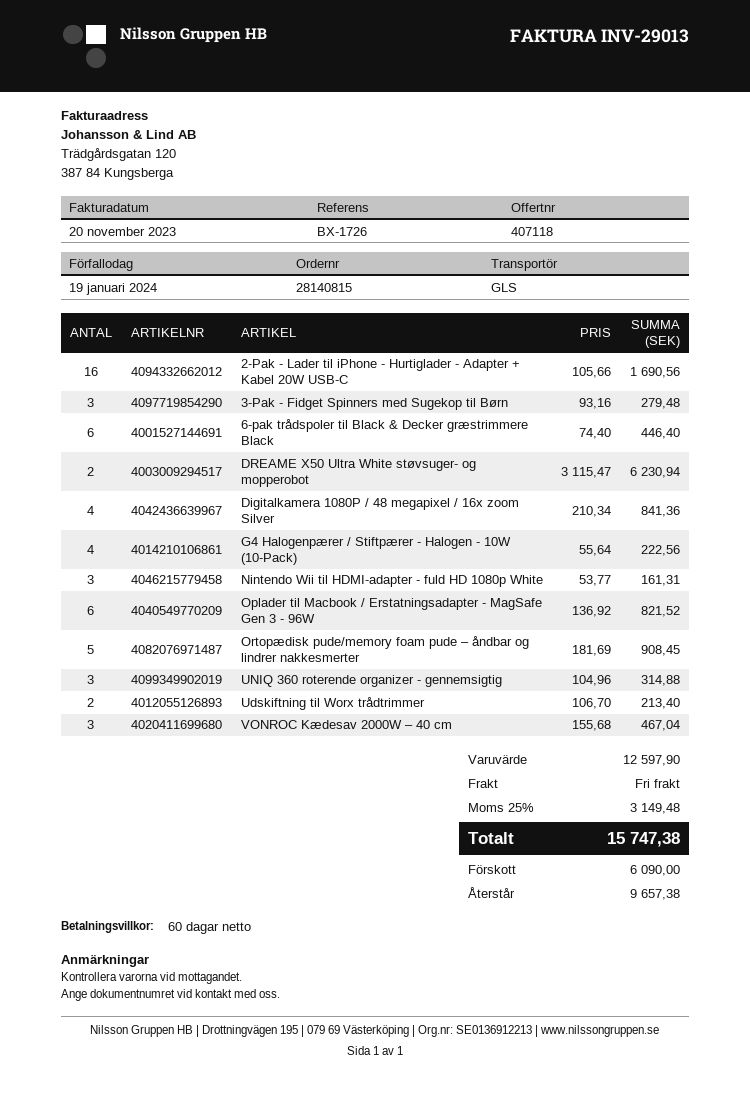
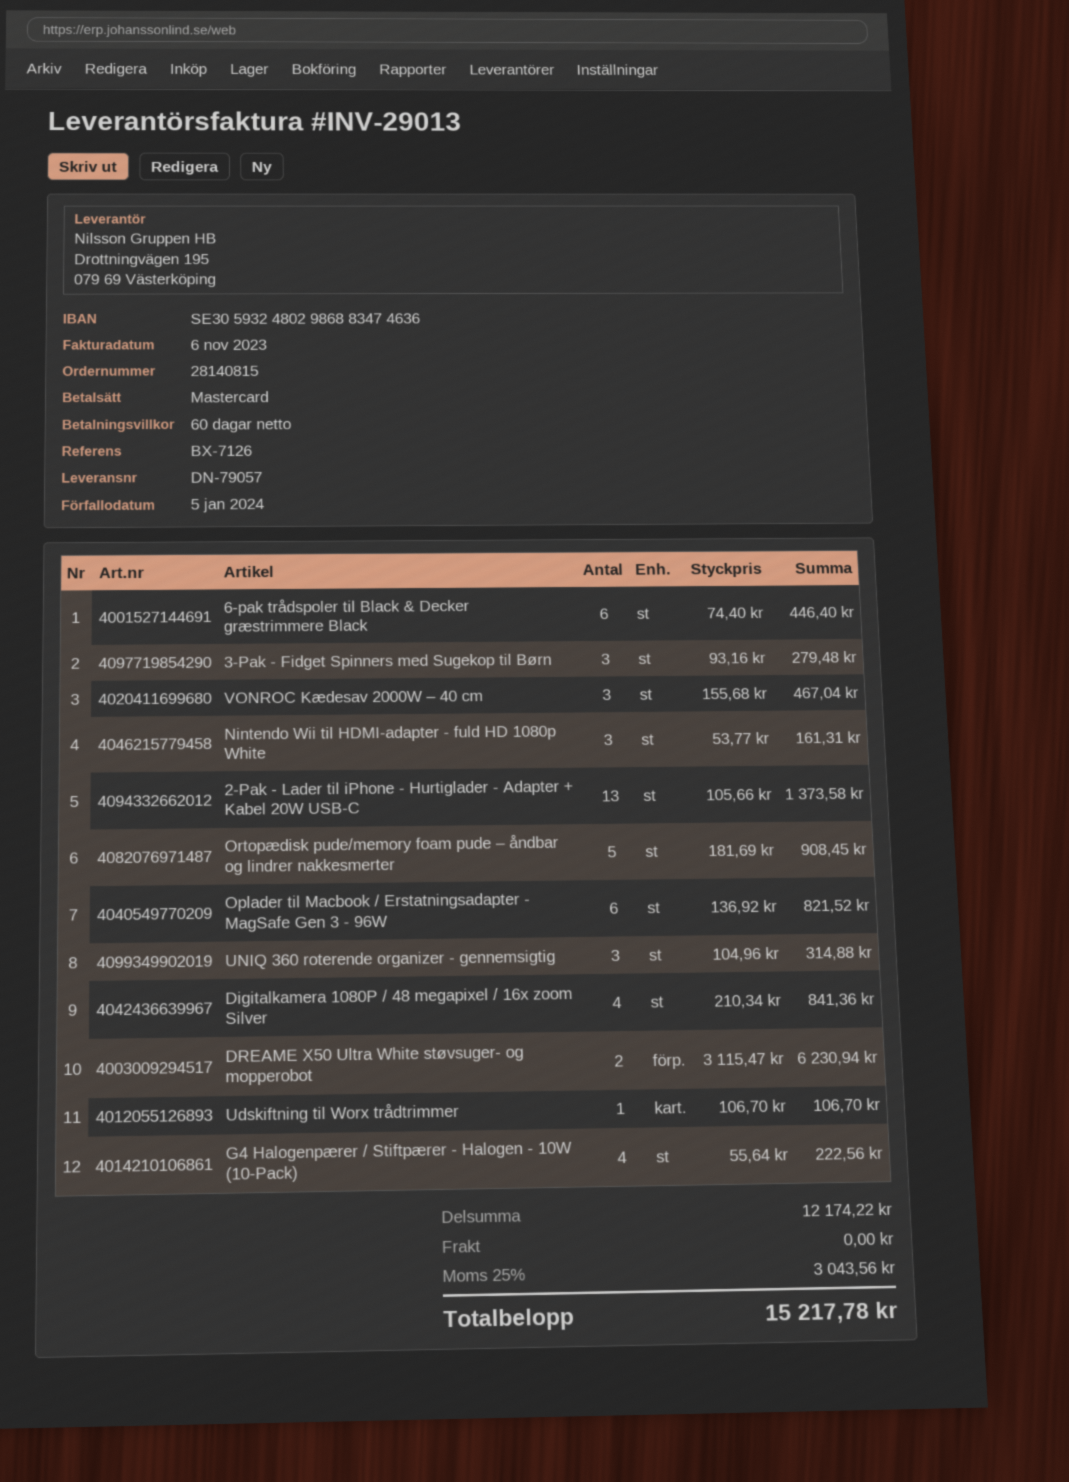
invoice date: 2023-11-20 -> 2023-11-06
due date: 2024-01-19 -> 2024-01-05
reference: BX-1726 -> BX-7126
2-Pak - Lader til iPhone - Hurtiglader - Adapter + Kabel 20W USB-C: 16 x 105.66 = 1690.56 -> 13 x 105.66 = 1373.58
Udskiftning til Worx trådtrimmer: 2 x 106.70 = 213.40 -> 1 x 106.70 = 106.70
subtotal: 12597.90 -> 12174.22
tax: 25% = 3149.48 -> 25% = 3043.56
total: 15747.38 -> 15217.78

